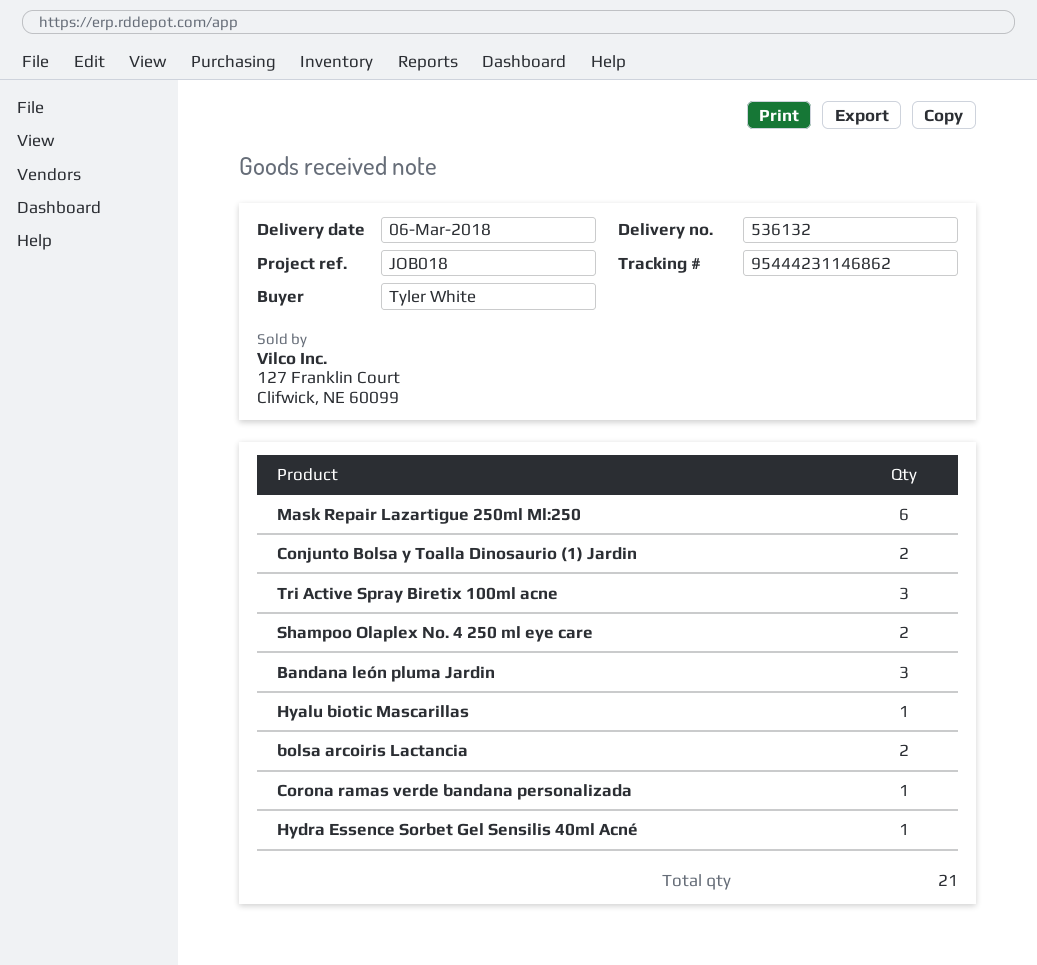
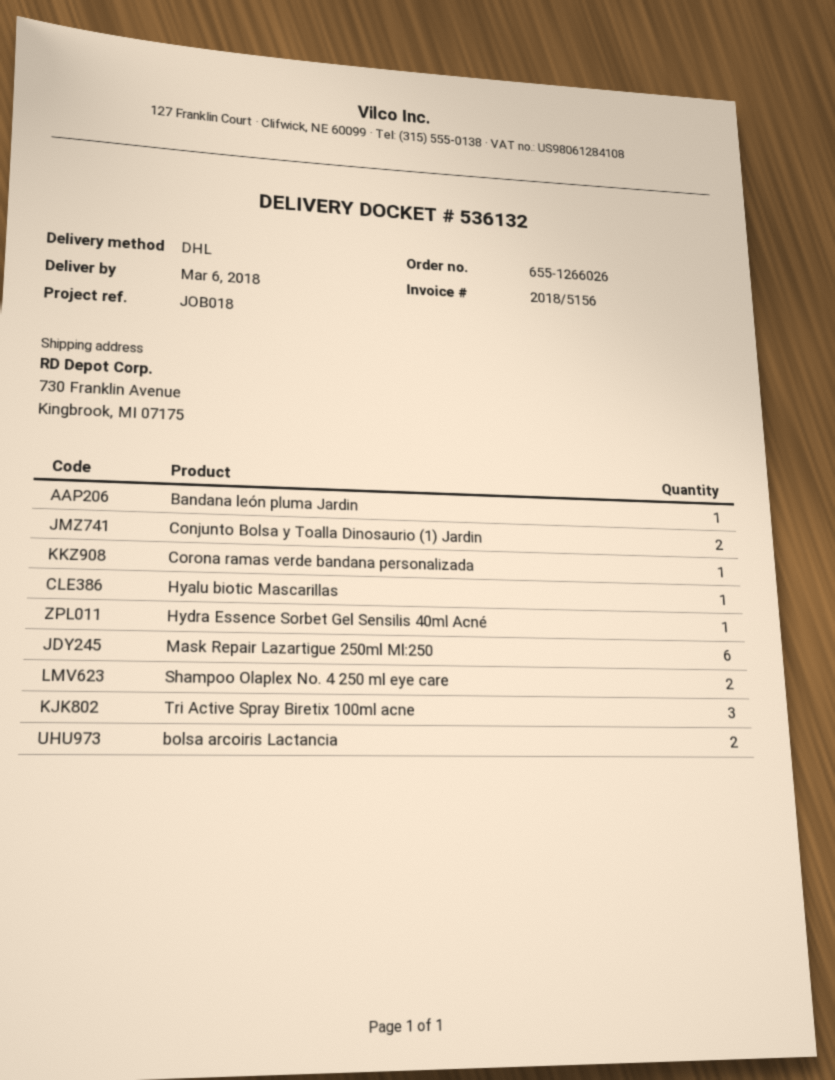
Bandana león pluma Jardin: 3 -> 1

